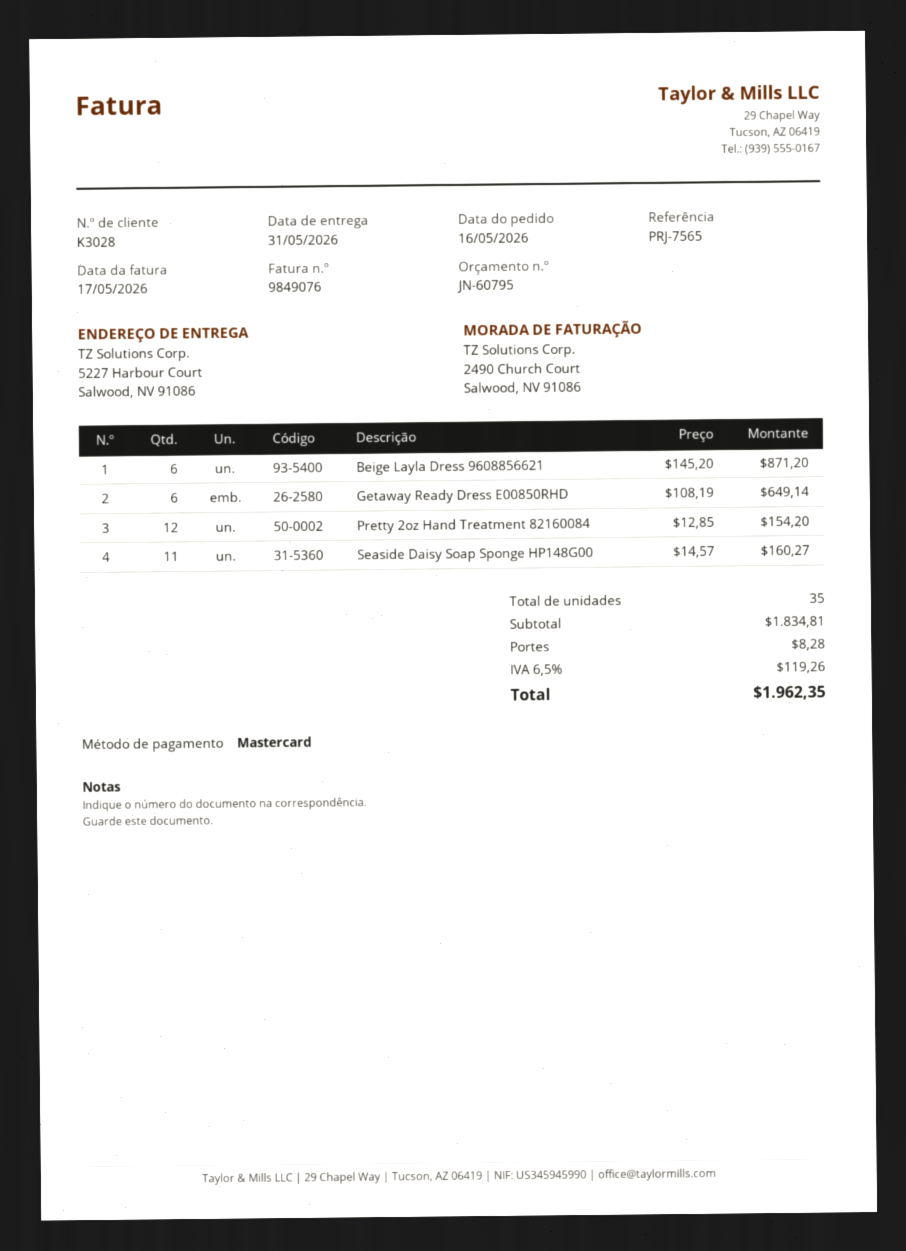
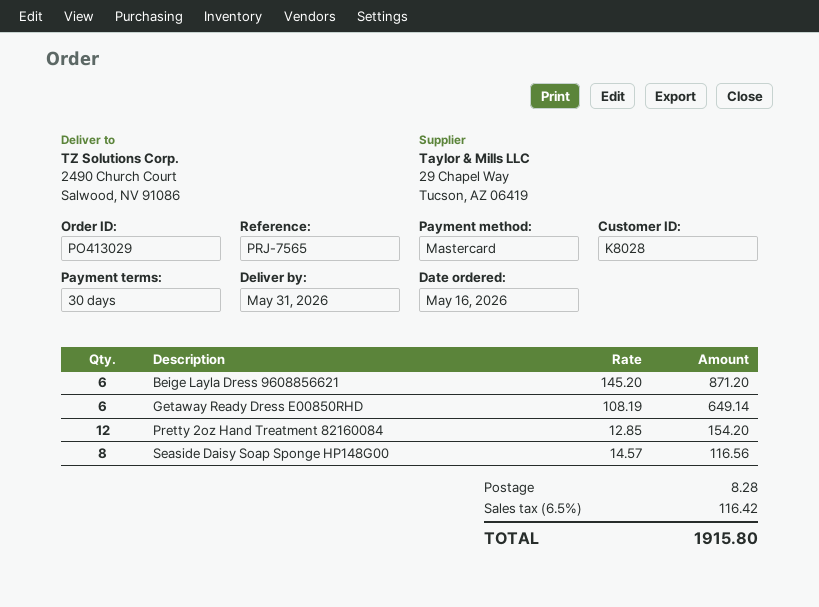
customer number: K3028 -> K8028
ship to: 5227 Harbour Court, Salwood, NV 91086 -> 2490 Church Court, Salwood, NV 91086
Seaside Daisy Soap Sponge HP148G00: 11 x 14.57 = 160.27 -> 8 x 14.57 = 116.56
tax: 6.5% = 119.26 -> 6.5% = 116.42
total: 1962.35 -> 1915.80

